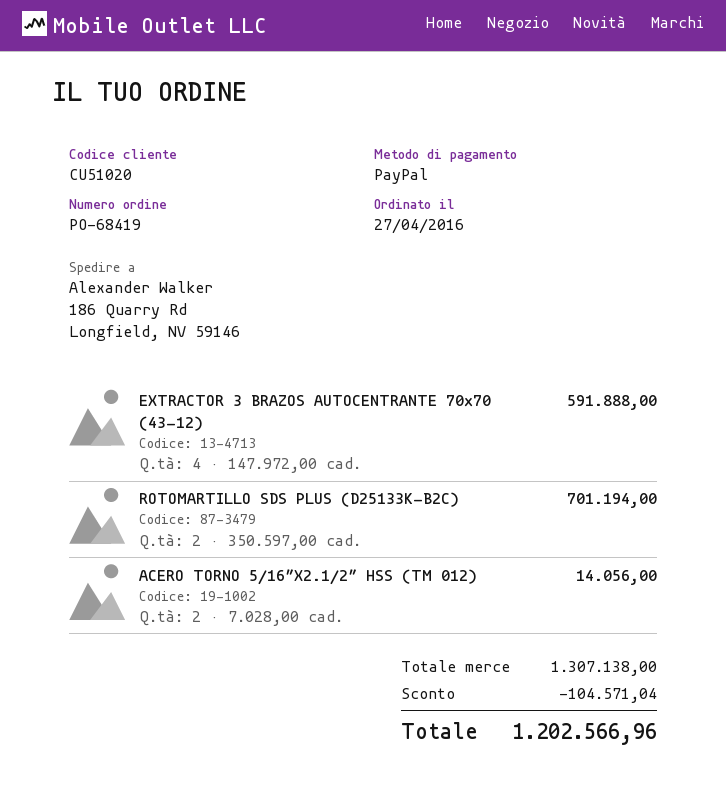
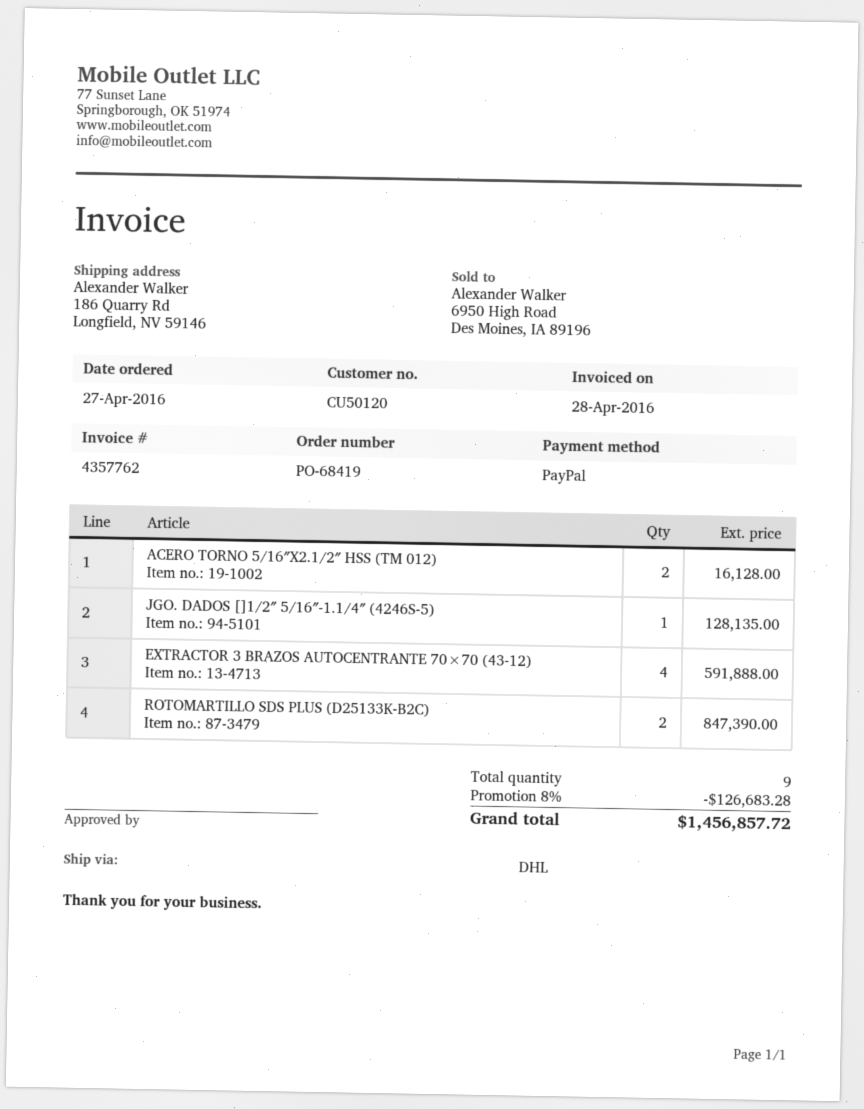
customer number: CU51020 -> CU50120
ROTOMARTILLO SDS PLUS (D25133K-B2C): 2 for 701194.00 -> 2 for 847390.00
ACERO TORNO 5/16″X2.1/2″ HSS (TM 012): 2 for 14056.00 -> 2 for 16128.00
JGO. DADOS []1/2″ 5/16″-1.1/4″ (4246S-5): none -> 1 for 128135.00
discount: 104571.04 -> 126683.28
total: 1202566.96 -> 1456857.72

